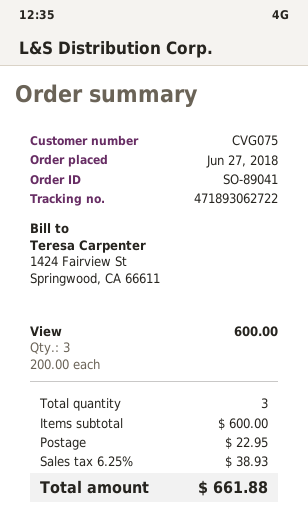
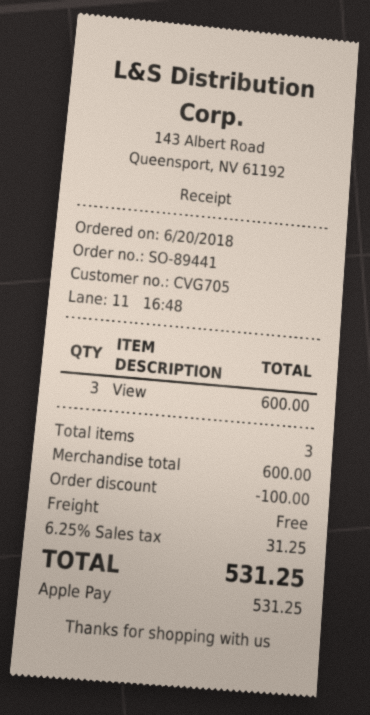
order number: SO-89041 -> SO-89441
order date: 2018-06-27 -> 2018-06-20
customer number: CVG075 -> CVG705
discount: none -> 100.00
shipping: 22.95 -> 0.00
tax: 6.25% = 38.93 -> 6.25% = 31.25
total: 661.88 -> 531.25

